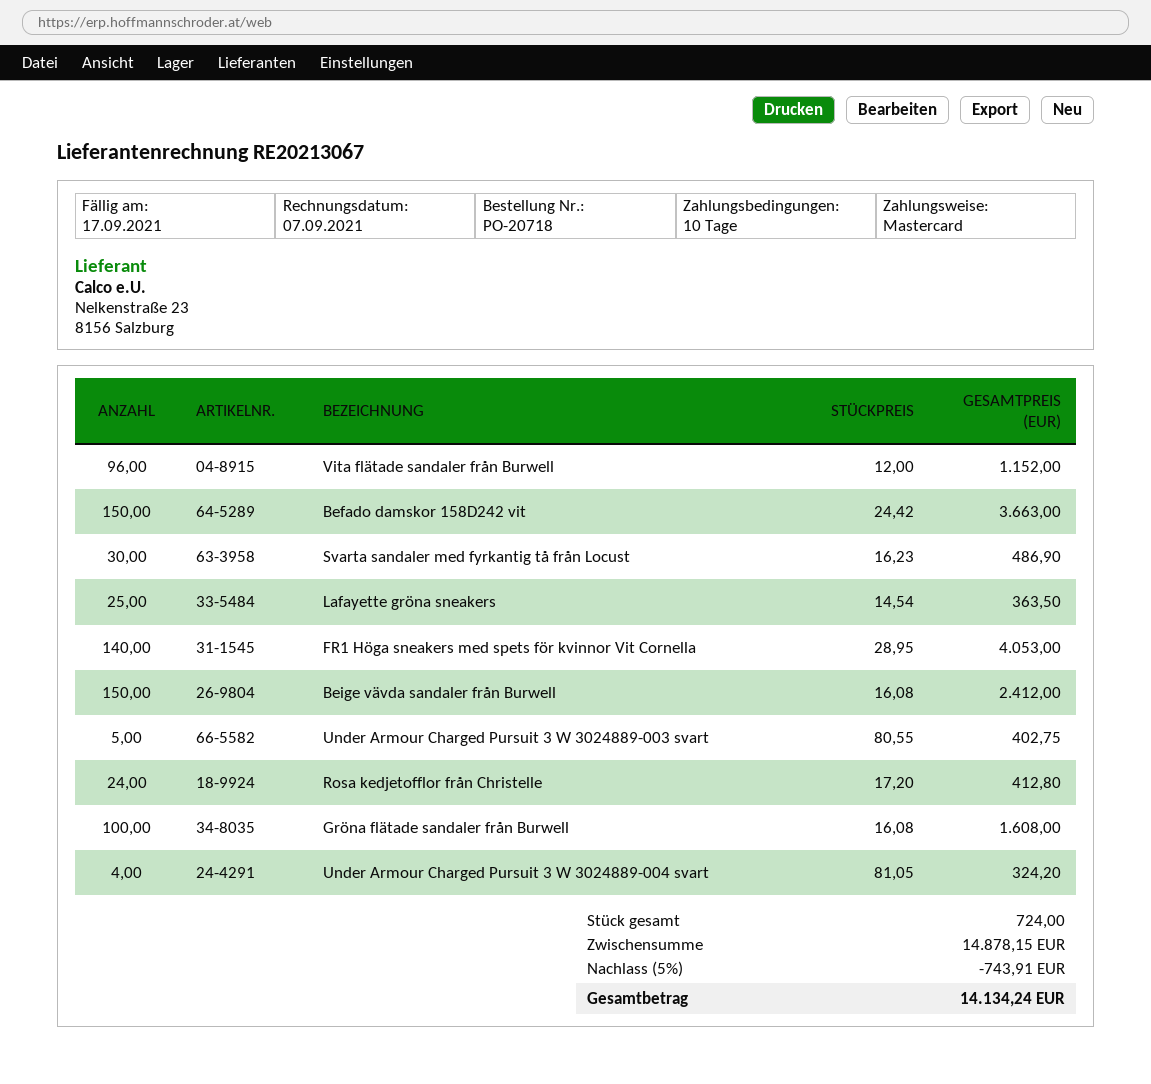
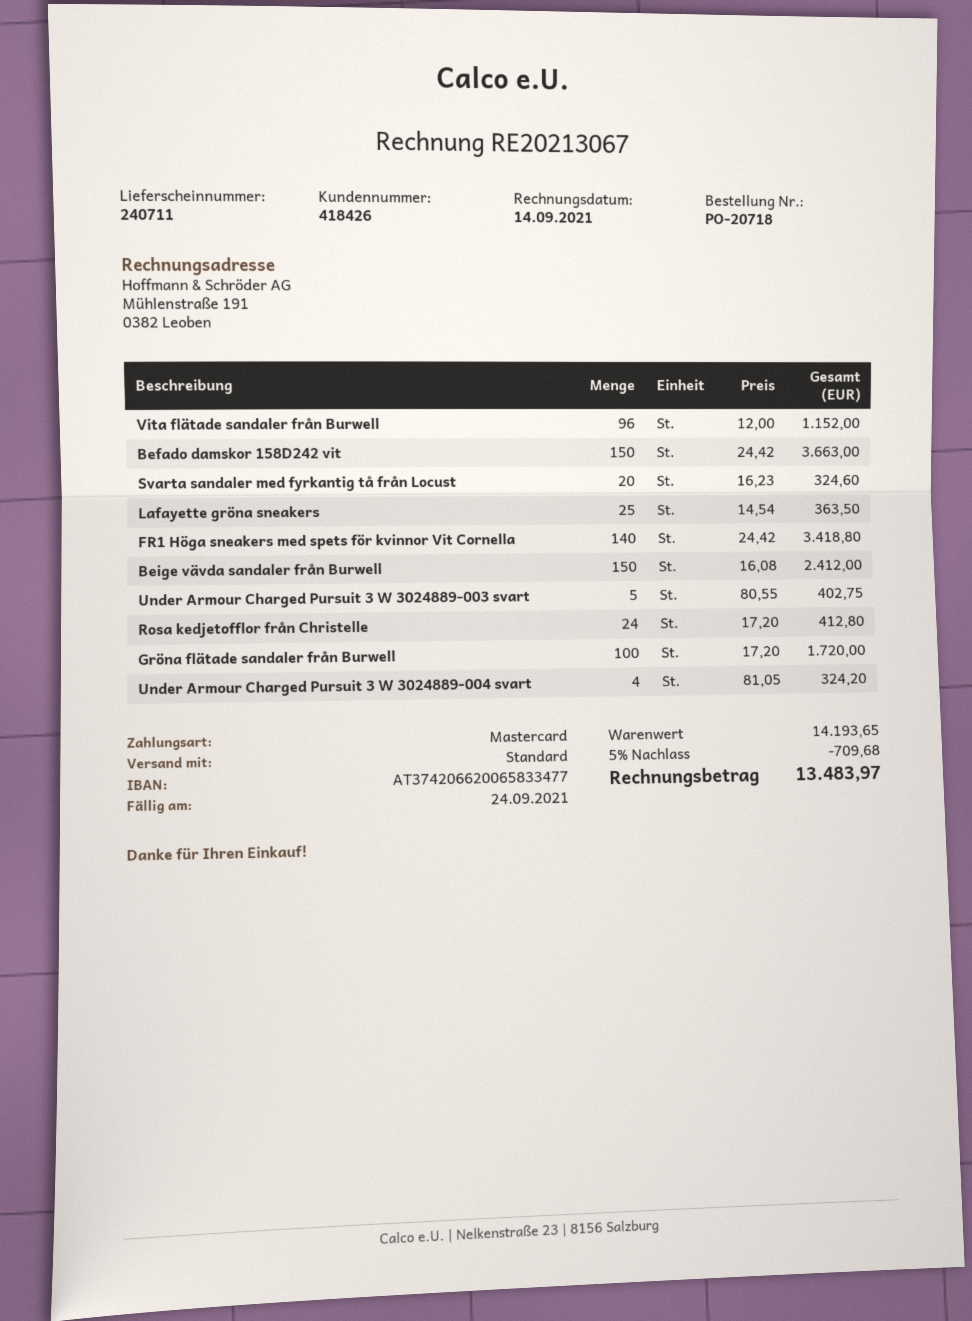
invoice date: 2021-09-07 -> 2021-09-14
due date: 2021-09-17 -> 2021-09-24
Svarta sandaler med fyrkantig tå från Locust: 30 x 16.23 = 486.90 -> 20 x 16.23 = 324.60
FR1 Höga sneakers med spets för kvinnor Vit Cornella: 140 x 28.95 = 4053.00 -> 140 x 24.42 = 3418.80
Gröna flätade sandaler från Burwell: 100 x 16.08 = 1608.00 -> 100 x 17.20 = 1720.00
subtotal: 14878.15 -> 14193.65
discount: 5% = 743.91 -> 5% = 709.68
total: 14134.24 -> 13483.97

